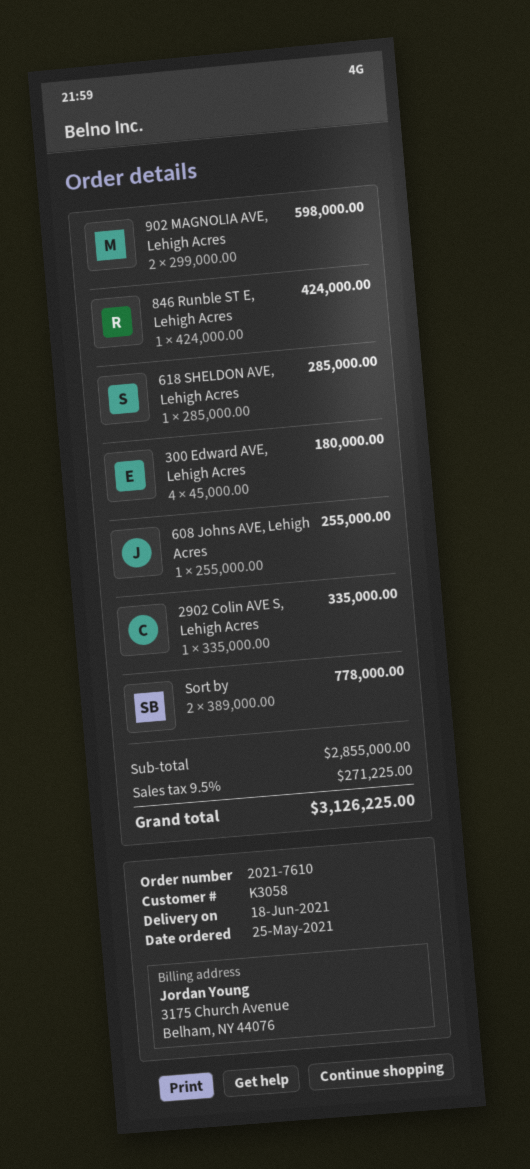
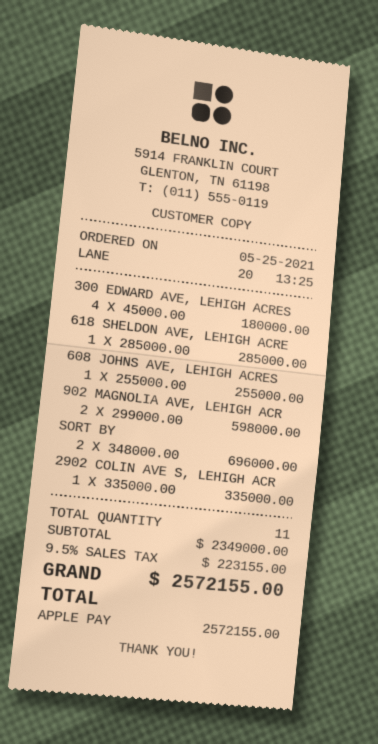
846 Runble ST E, Lehigh Acres: 1 x 424000.00 = 424000.00 -> none
Sort by: 2 x 389000.00 = 778000.00 -> 2 x 348000.00 = 696000.00
subtotal: 2855000.00 -> 2349000.00
tax: 9.5% = 271225.00 -> 9.5% = 223155.00
total: 3126225.00 -> 2572155.00

